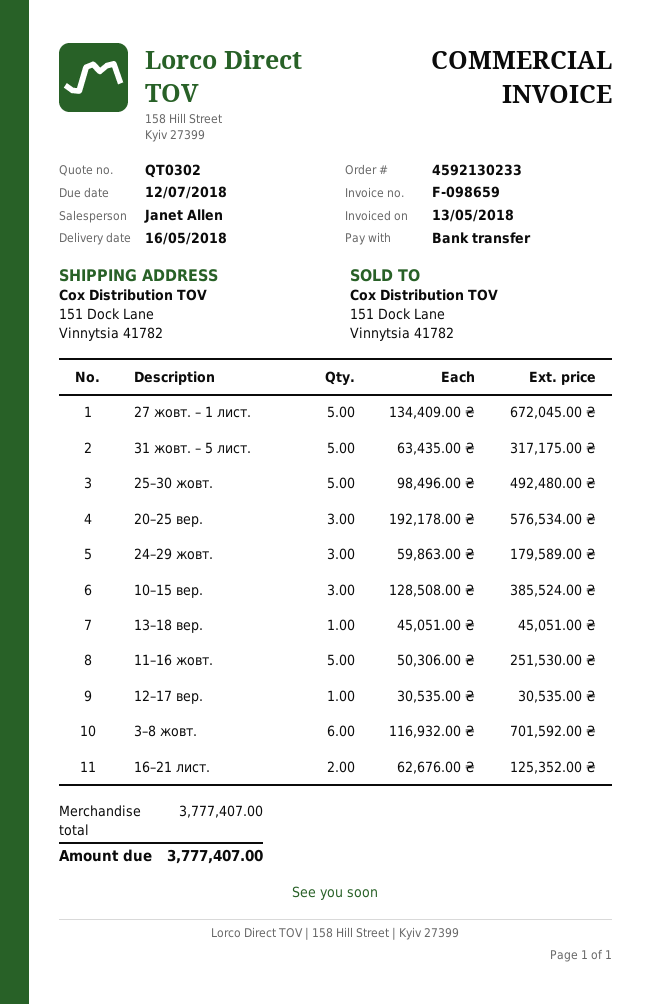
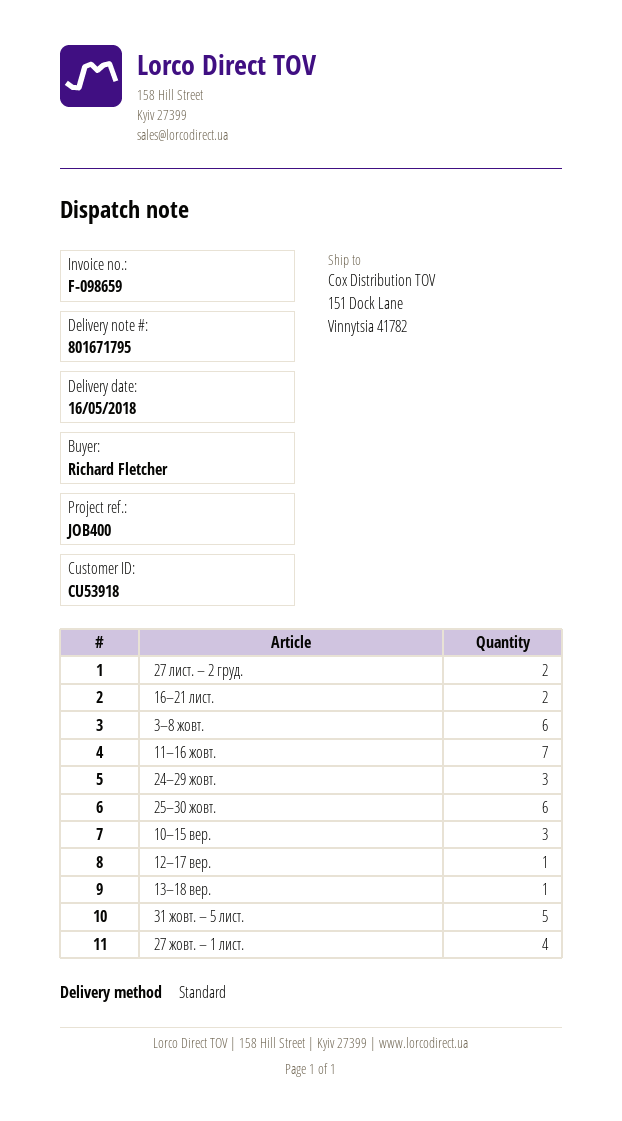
27 жовт. – 1 лист.: 5 -> 4
25–30 жовт.: 5 -> 6
20–25 вер.: 3 -> none
11–16 жовт.: 5 -> 7
27 лист. – 2 груд.: none -> 2

